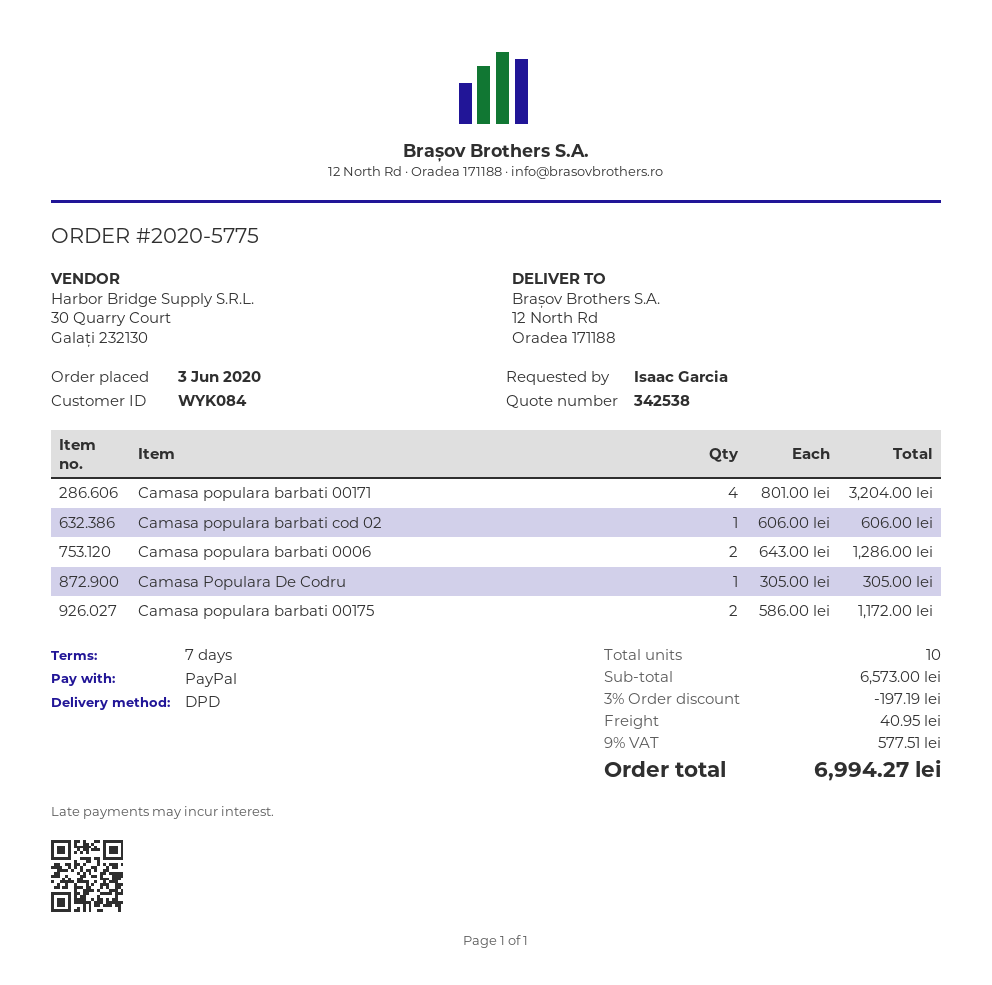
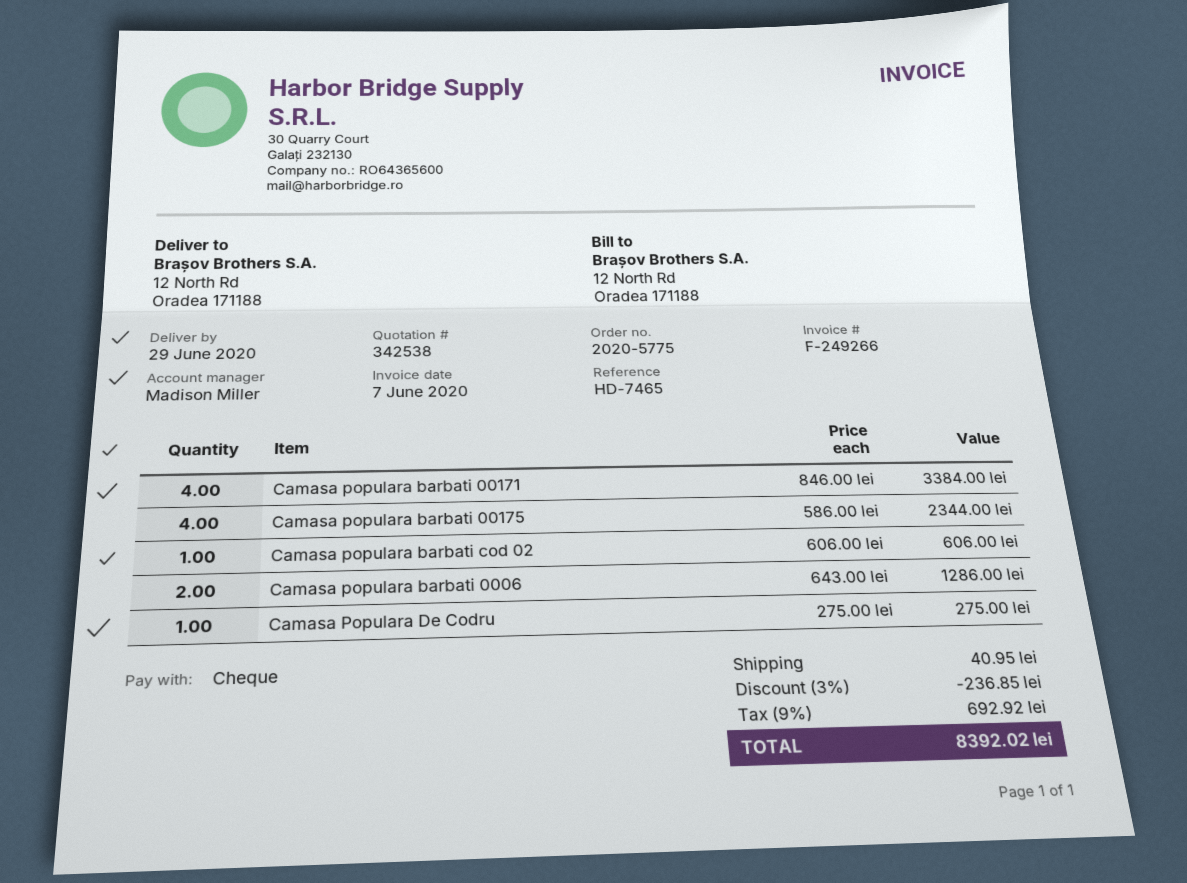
payment method: PayPal -> cheque
Camasa populara barbati 00171: 4 x 801.00 = 3204.00 -> 4 x 846.00 = 3384.00
Camasa Populara De Codru: 1 x 305.00 = 305.00 -> 1 x 275.00 = 275.00
Camasa populara barbati 00175: 2 x 586.00 = 1172.00 -> 4 x 586.00 = 2344.00
discount: 3% = 197.19 -> 3% = 236.85
tax: 9% = 577.51 -> 9% = 692.92
total: 6994.27 -> 8392.02

